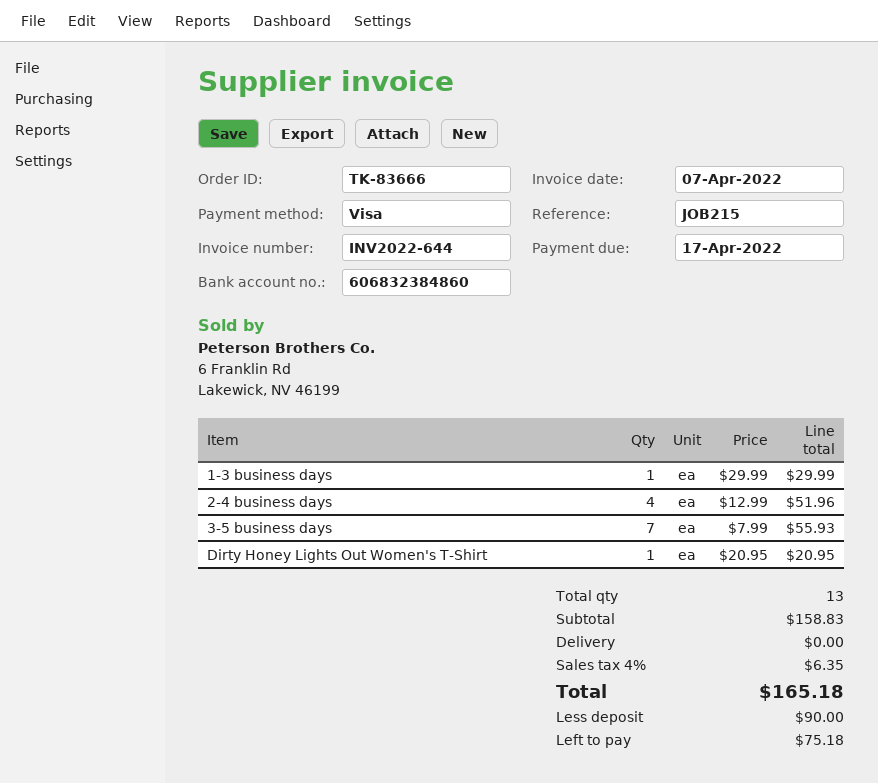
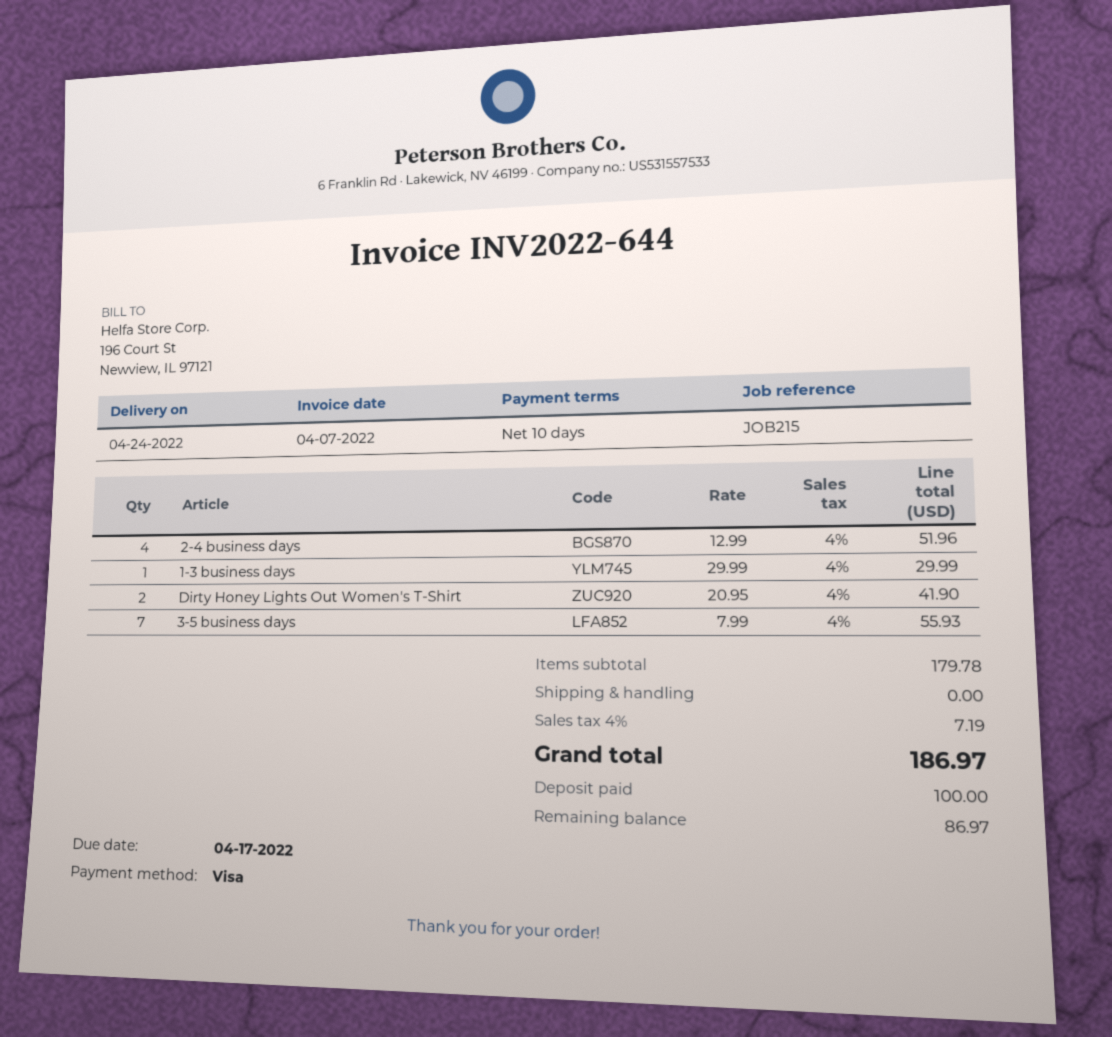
Dirty Honey Lights Out Women's T-Shirt: 1 x 20.95 = 20.95 -> 2 x 20.95 = 41.90
subtotal: 158.83 -> 179.78
tax: 4% = 6.35 -> 4% = 7.19
total: 165.18 -> 186.97
deposit: 90.00 -> 100.00
balance: 75.18 -> 86.97

